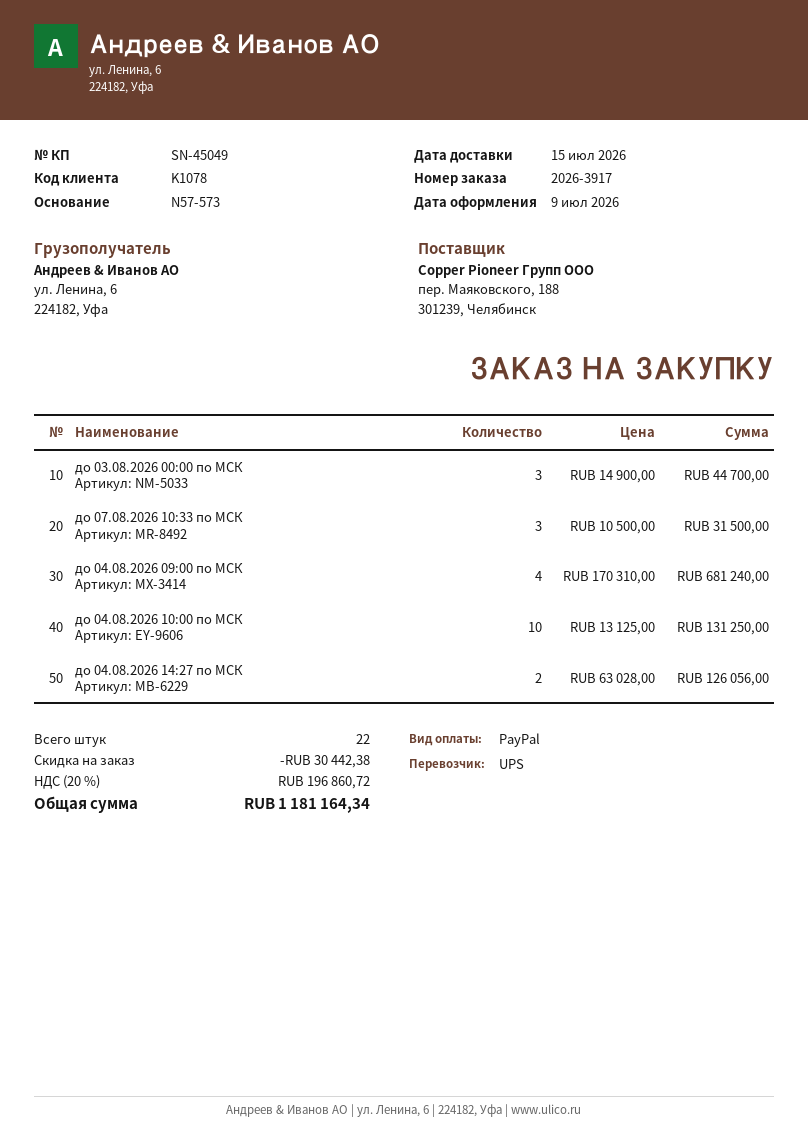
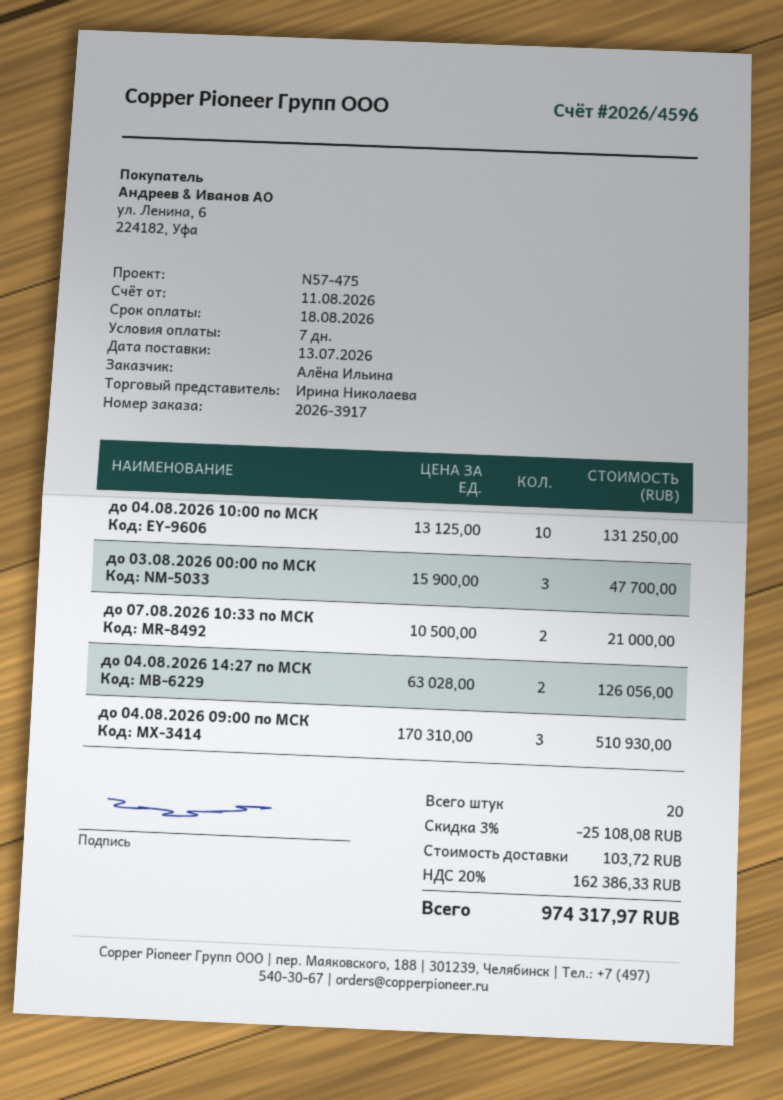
delivery date: 2026-07-15 -> 2026-07-13
reference: N57-573 -> N57-475
до 03.08.2026 00:00 по МСК: 3 x 14900.00 = 44700.00 -> 3 x 15900.00 = 47700.00
до 07.08.2026 10:33 по МСК: 3 x 10500.00 = 31500.00 -> 2 x 10500.00 = 21000.00
до 04.08.2026 09:00 по МСК: 4 x 170310.00 = 681240.00 -> 3 x 170310.00 = 510930.00
total quantity: 22 -> 20
discount: 30442.38 -> 25108.08
shipping: none -> 103.72
tax: 20% = 196860.72 -> 20% = 162386.33
total: 1181164.34 -> 974317.97

